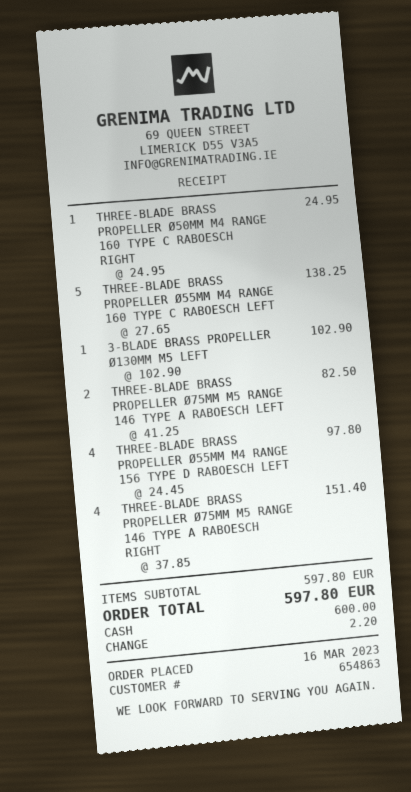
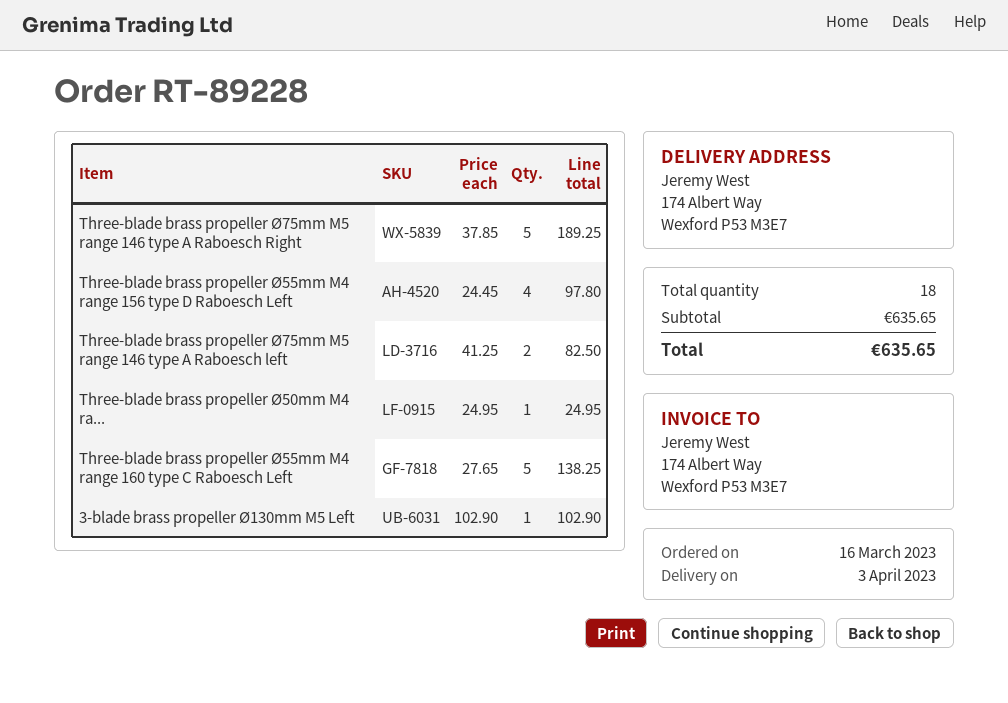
THREE-BLADE BRASS PROPELLER Ø75MM M5 RANGE 146 TYPE A RABOESCH RIGHT: 4 x 37.85 = 151.40 -> 5 x 37.85 = 189.25
subtotal: 597.80 -> 635.65
total: 597.80 -> 635.65

